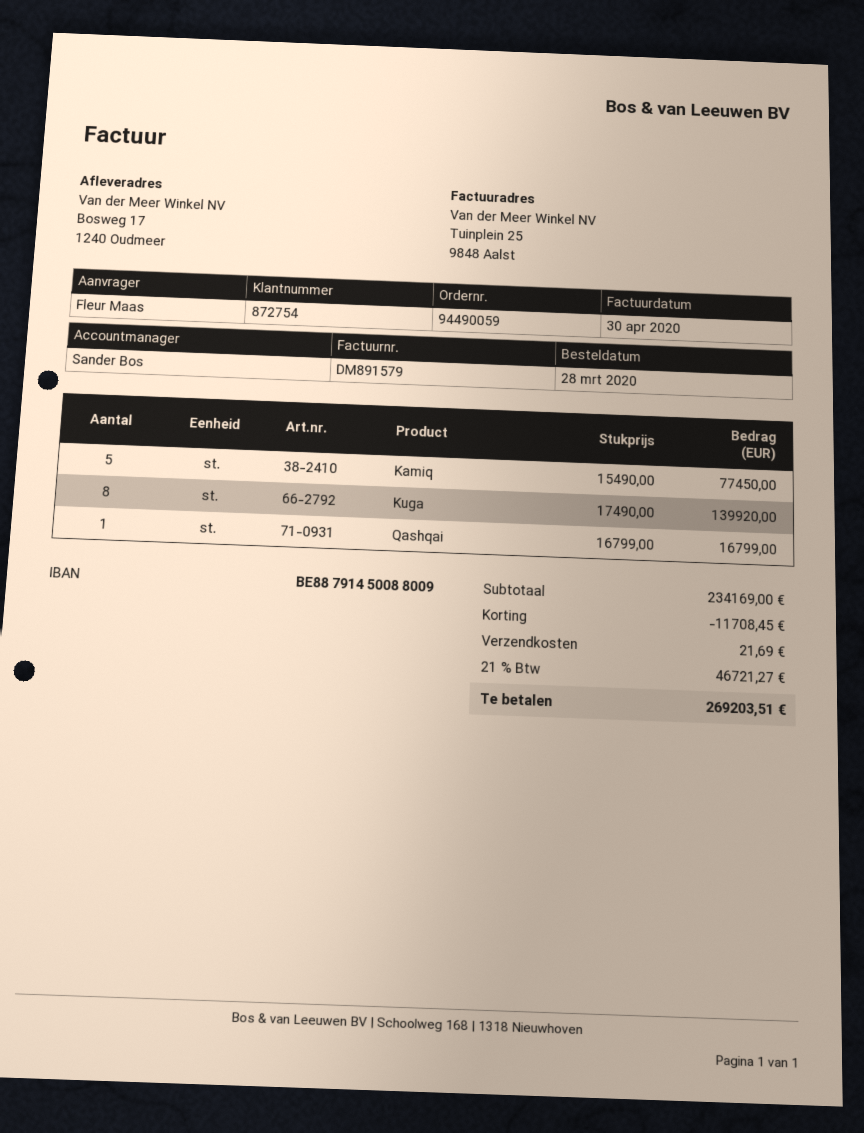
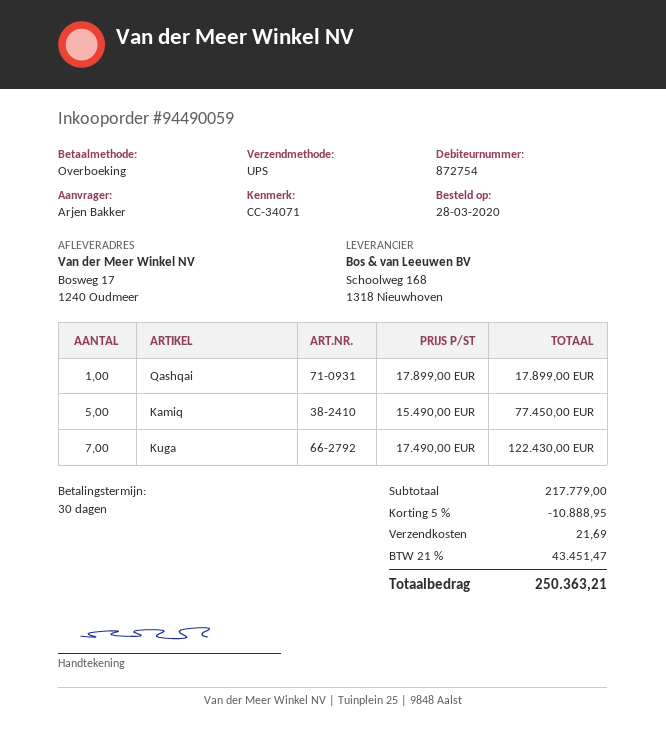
ordered by: Fleur Maas -> Arjen Bakker
Kuga: 8 x 17490.00 = 139920.00 -> 7 x 17490.00 = 122430.00
Qashqai: 1 x 16799.00 = 16799.00 -> 1 x 17899.00 = 17899.00
subtotal: 234169.00 -> 217779.00
discount: 11708.45 -> 10888.95
tax: 21% = 46721.27 -> 21% = 43451.47
total: 269203.51 -> 250363.21

